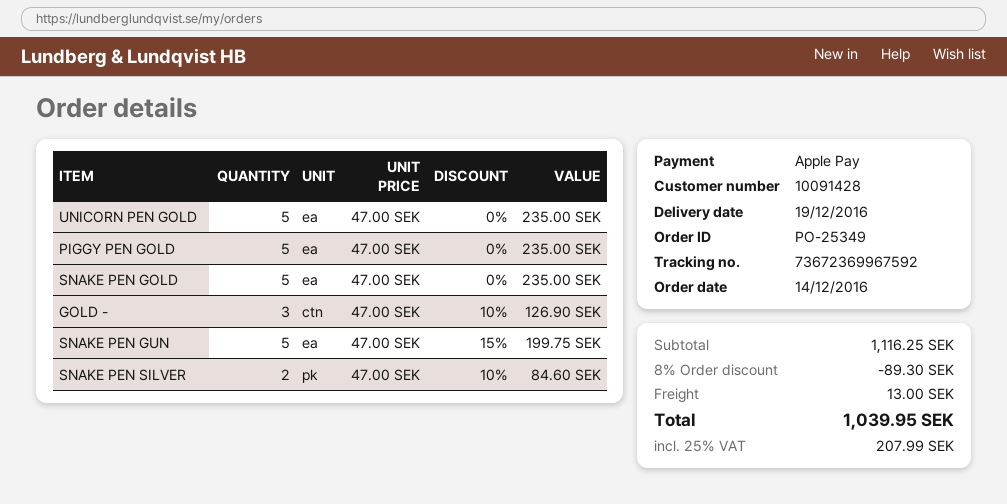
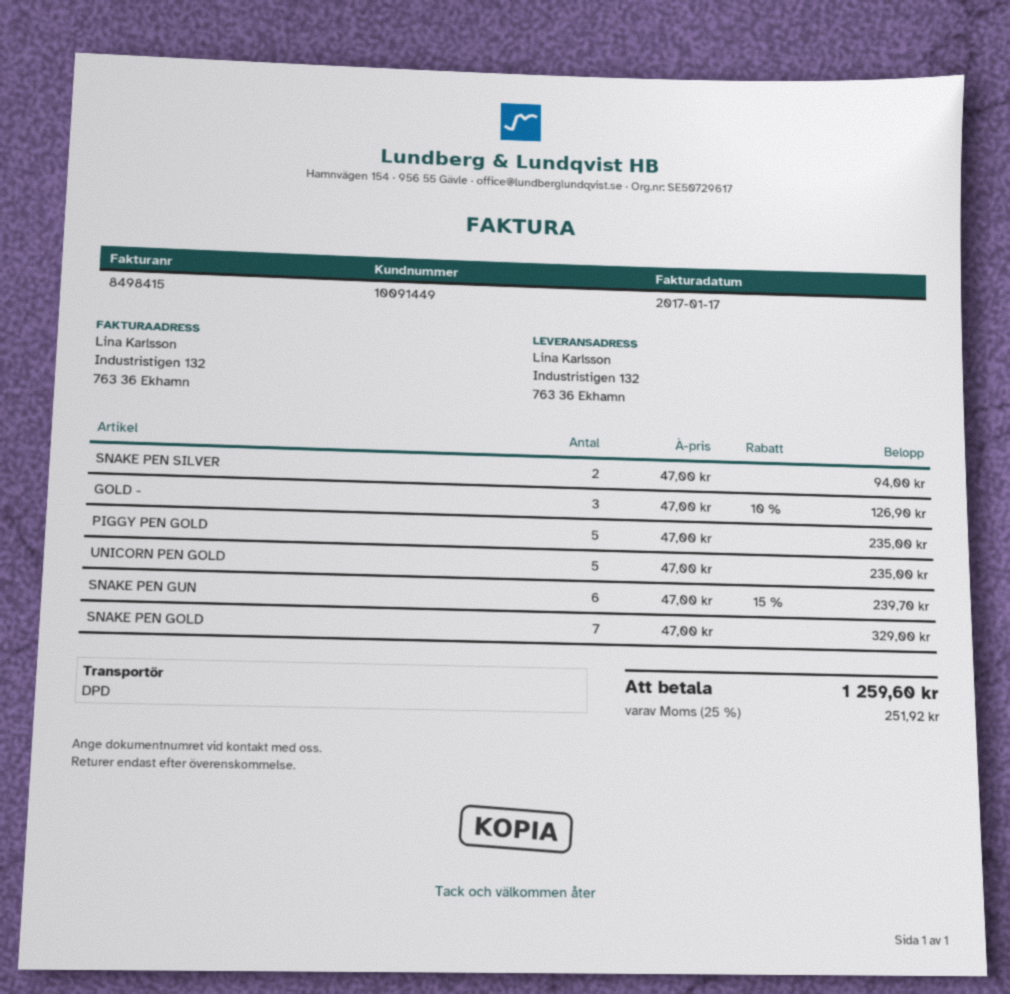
customer number: 10091428 -> 10091449
SNAKE PEN GOLD: 5 x 47.00 = 235.00 -> 7 x 47.00 = 329.00
SNAKE PEN GUN: 5 x 47.00 - 15% = 199.75 -> 6 x 47.00 - 15% = 239.70
SNAKE PEN SILVER: 2 x 47.00 - 10% = 84.60 -> 2 x 47.00 = 94.00
discount: 8% = 89.30 -> none
shipping: 13.00 -> none
tax: 25% = 207.99 -> 25% = 251.92
total: 1039.95 -> 1259.60

